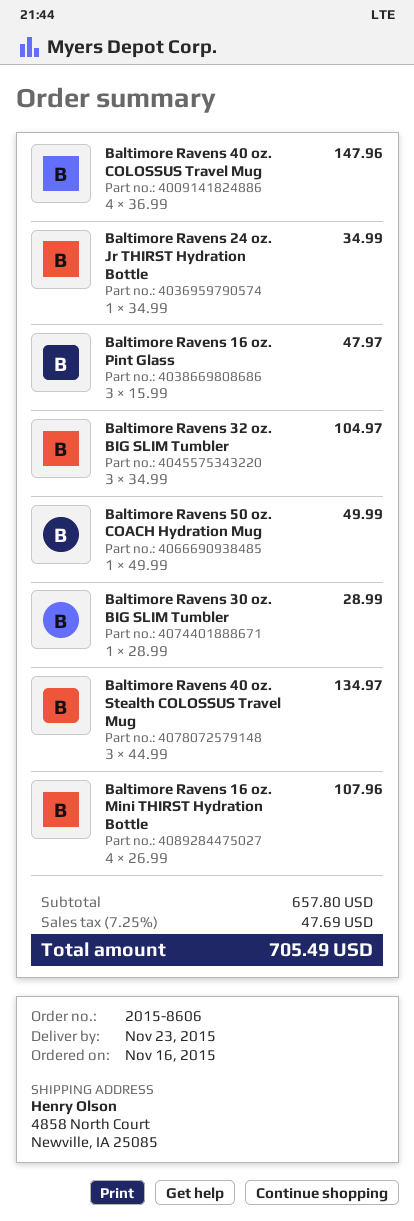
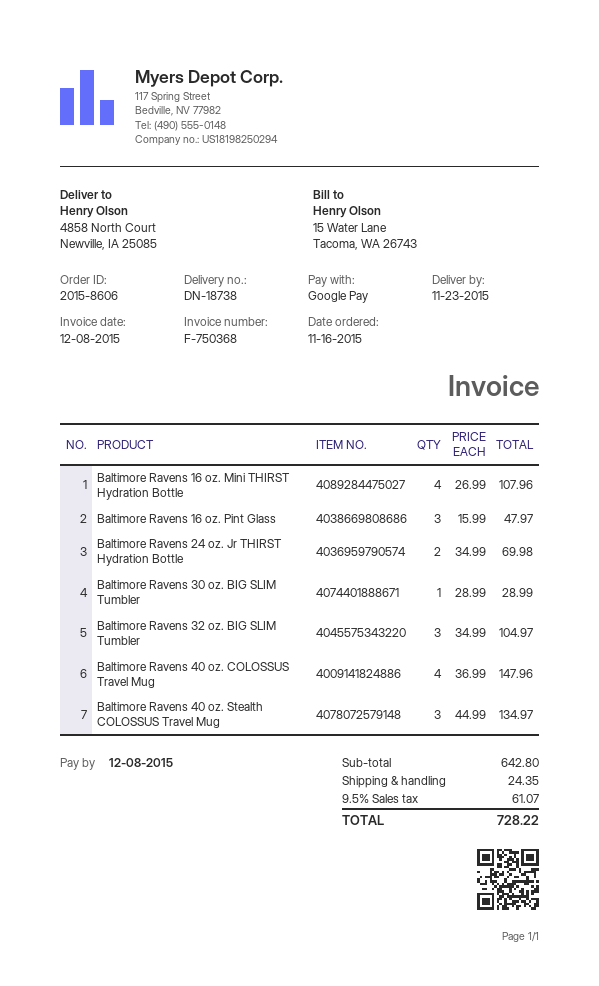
Baltimore Ravens 24 oz. Jr THIRST Hydration Bottle: 1 x 34.99 = 34.99 -> 2 x 34.99 = 69.98
Baltimore Ravens 50 oz. COACH Hydration Mug: 1 x 49.99 = 49.99 -> none
subtotal: 657.80 -> 642.80
shipping: none -> 24.35
tax: 7.25% = 47.69 -> 9.5% = 61.07
total: 705.49 -> 728.22

